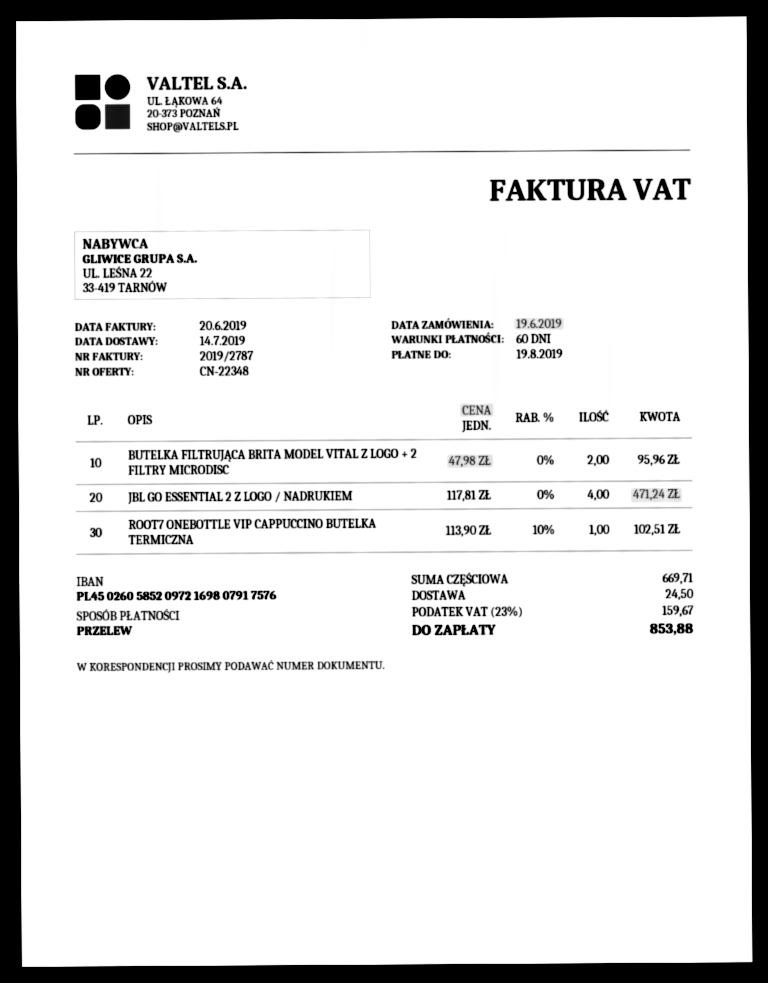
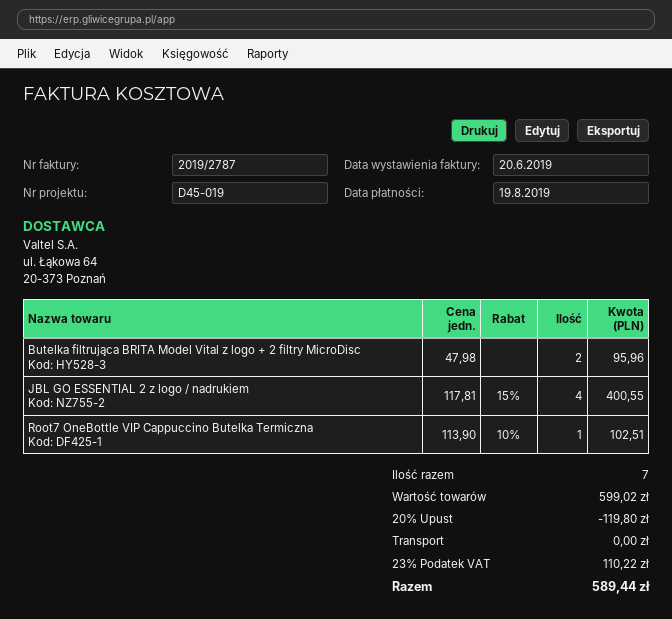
JBL GO ESSENTIAL 2 Z LOGO / NADRUKIEM: 4 x 117.81 = 471.24 -> 4 x 117.81 - 15% = 400.55
subtotal: 669.71 -> 599.02
discount: none -> 20% = 119.80
shipping: 24.50 -> 0.00
tax: 23% = 159.67 -> 23% = 110.22
total: 853.88 -> 589.44

